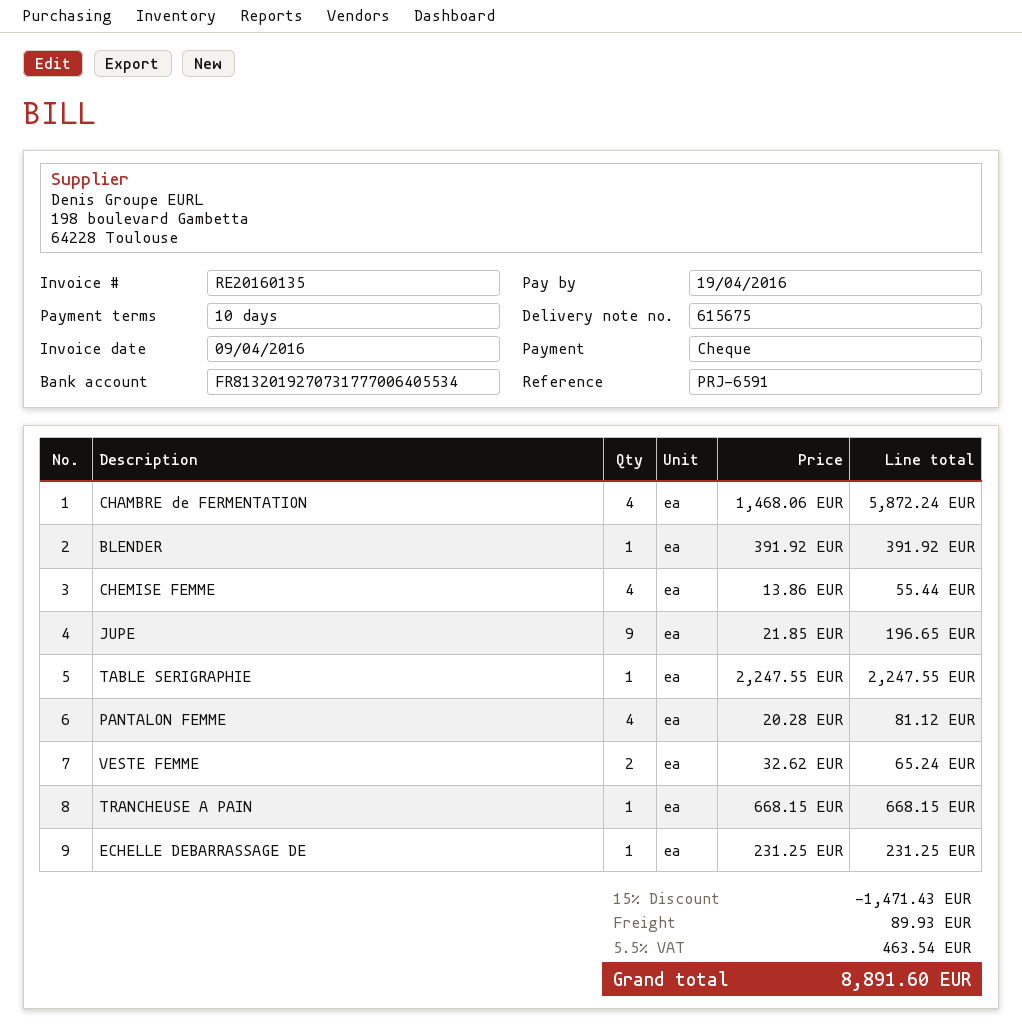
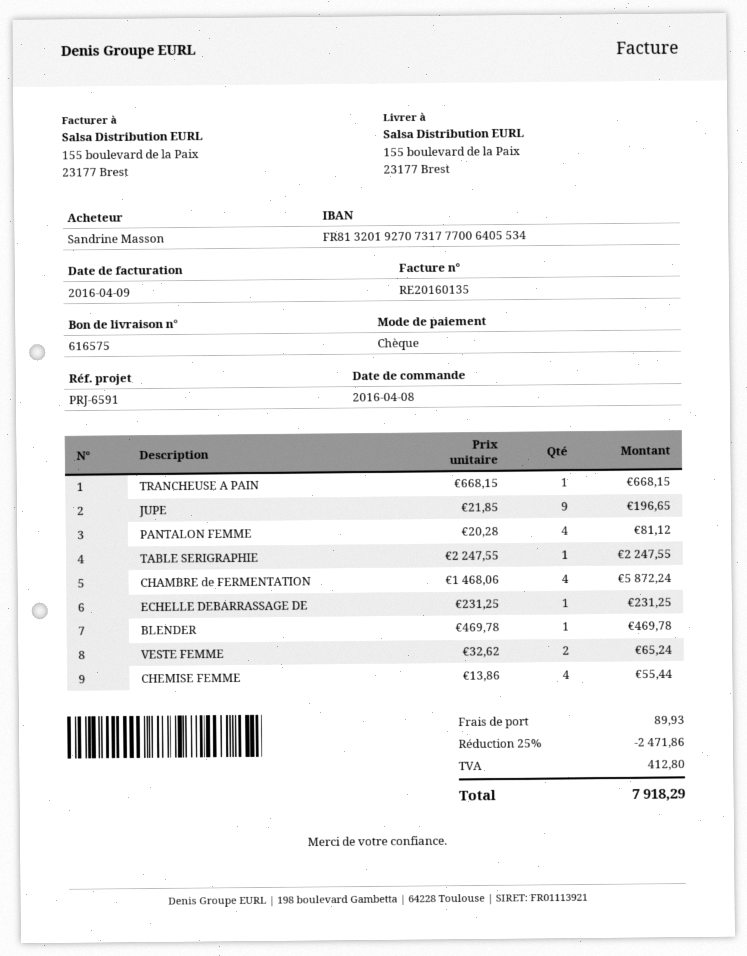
delivery note number: 615675 -> 616575
BLENDER: 1 x 391.92 = 391.92 -> 1 x 469.78 = 469.78
discount: 15% = 1471.43 -> 25% = 2471.86
tax: 463.54 -> 412.80
total: 8891.60 -> 7918.29

